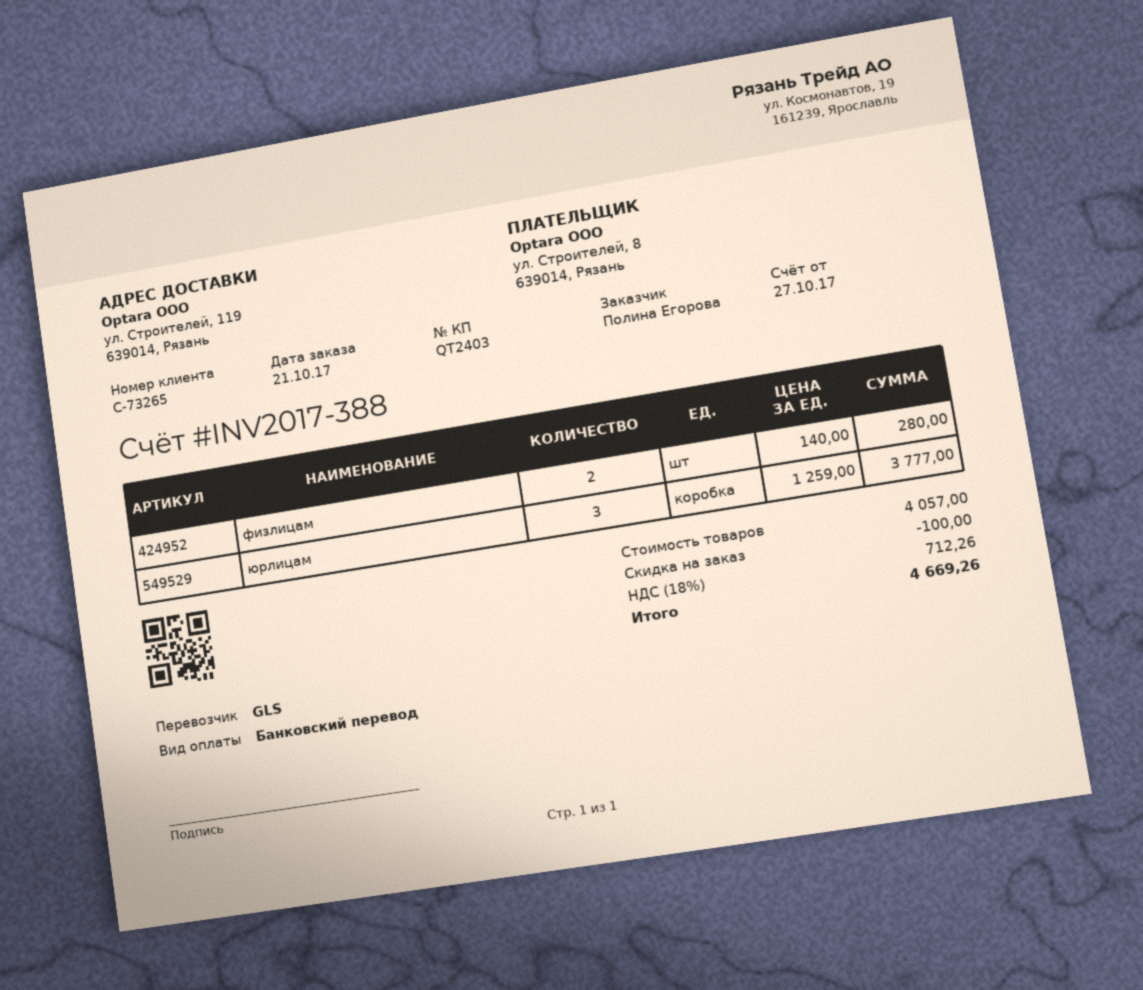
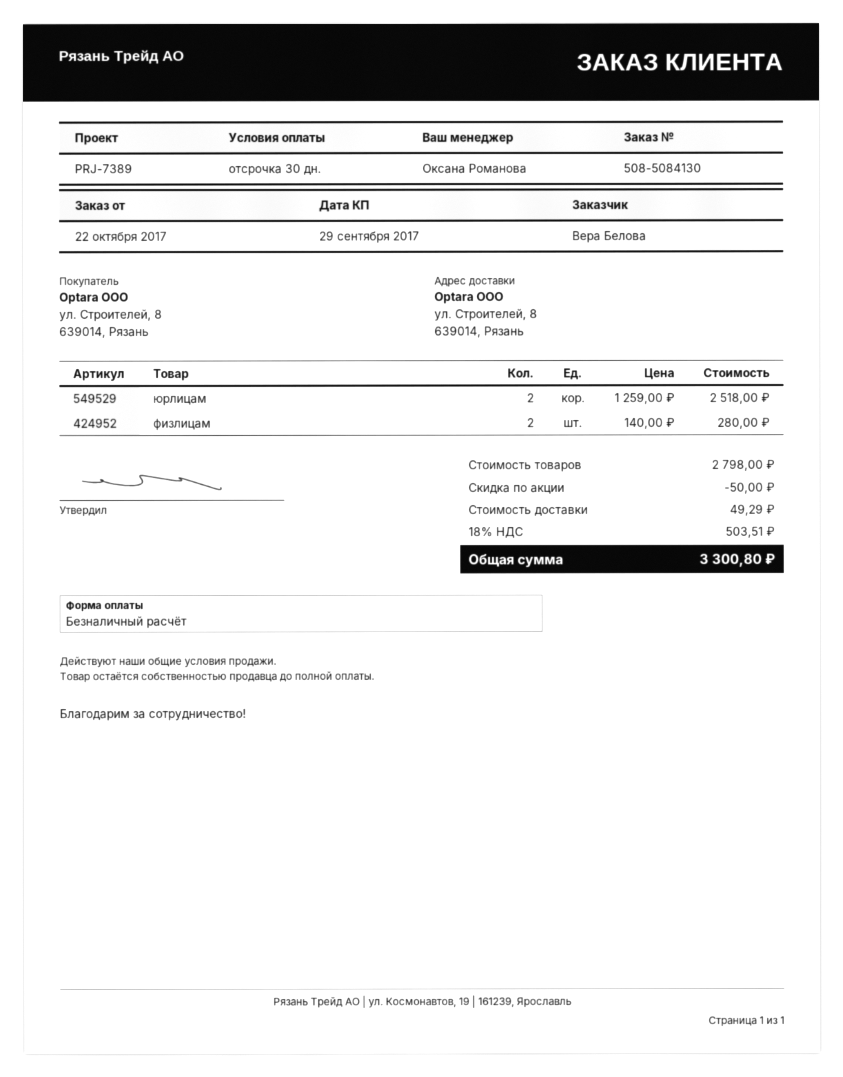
order date: 2017-10-21 -> 2017-10-22
ordered by: Полина Егорова -> Вера Белова
ship to: ул. Строителей, 119, 639014, Рязань -> ул. Строителей, 8, 639014, Рязань
юрлицам: 3 x 1259.00 = 3777.00 -> 2 x 1259.00 = 2518.00
subtotal: 4057.00 -> 2798.00
discount: 100.00 -> 50.00
shipping: none -> 49.29
tax: 18% = 712.26 -> 18% = 503.51
total: 4669.26 -> 3300.80

